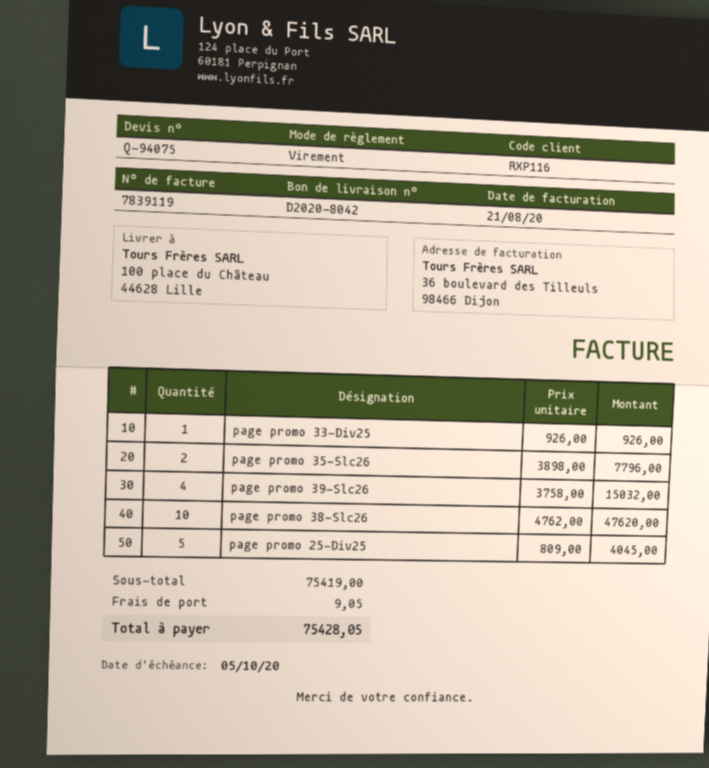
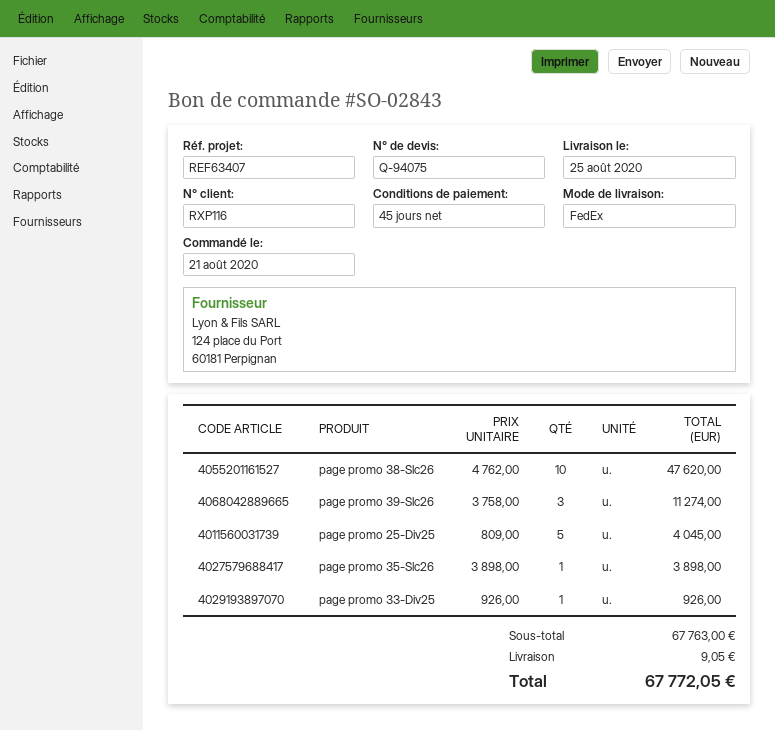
page promo 35-Slc26: 2 x 3898.00 = 7796.00 -> 1 x 3898.00 = 3898.00
page promo 39-Slc26: 4 x 3758.00 = 15032.00 -> 3 x 3758.00 = 11274.00
subtotal: 75419.00 -> 67763.00
total: 75428.05 -> 67772.05

